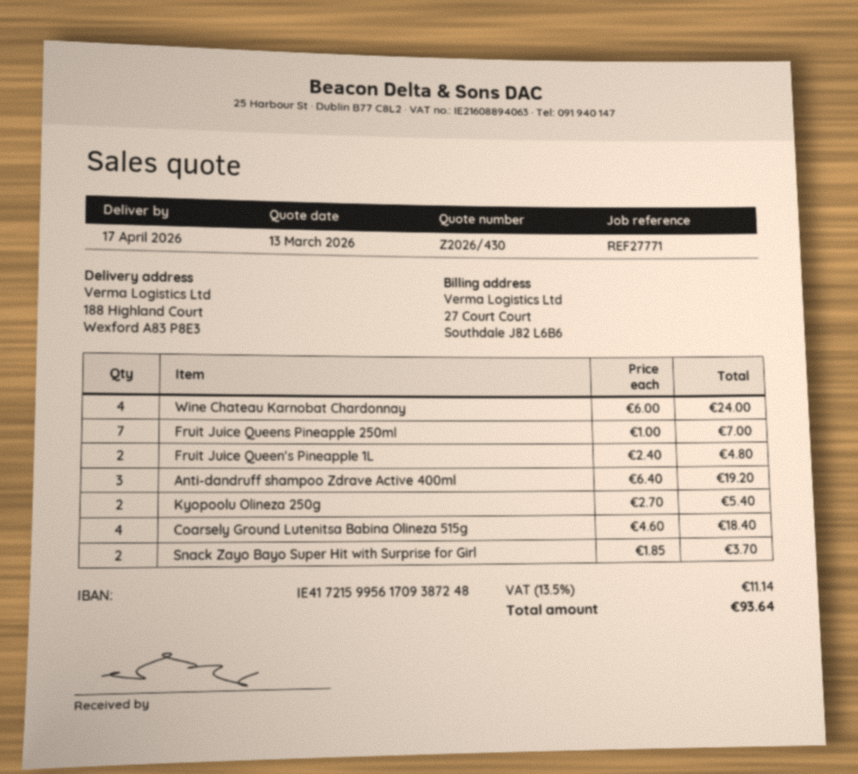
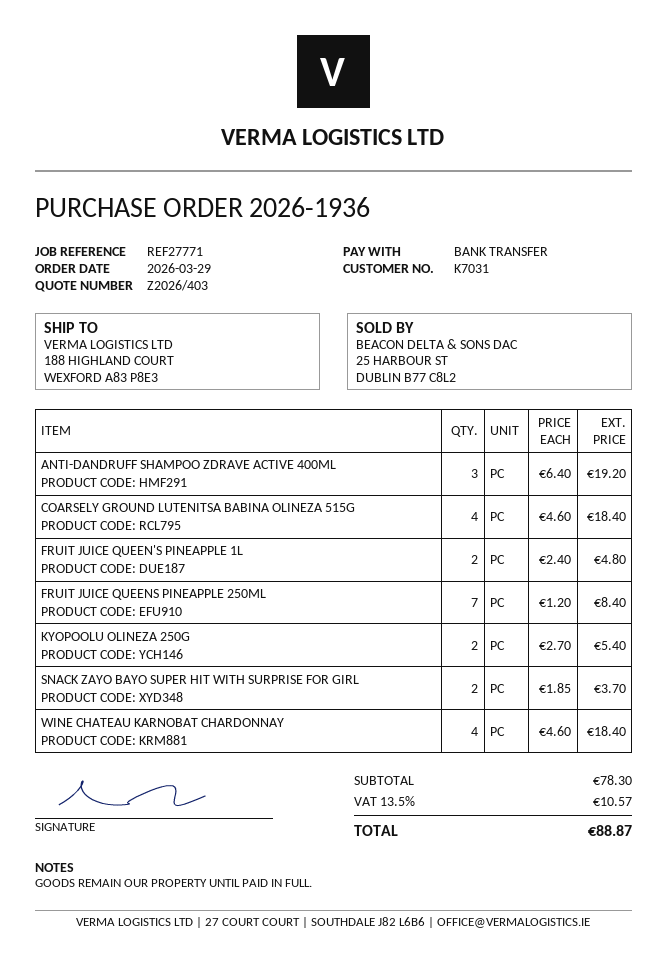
quote number: Z2026/430 -> Z2026/403
Wine Chateau Karnobat Chardonnay: 4 x 6.00 = 24.00 -> 4 x 4.60 = 18.40
Fruit Juice Queens Pineapple 250ml: 7 x 1.00 = 7.00 -> 7 x 1.20 = 8.40
tax: 13.5% = 11.14 -> 13.5% = 10.57
total: 93.64 -> 88.87

